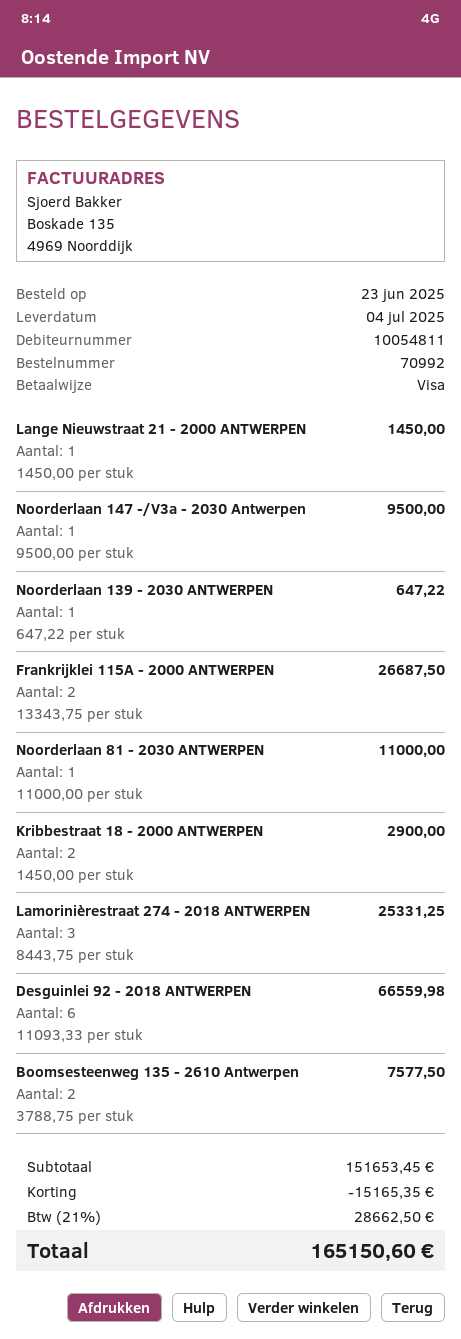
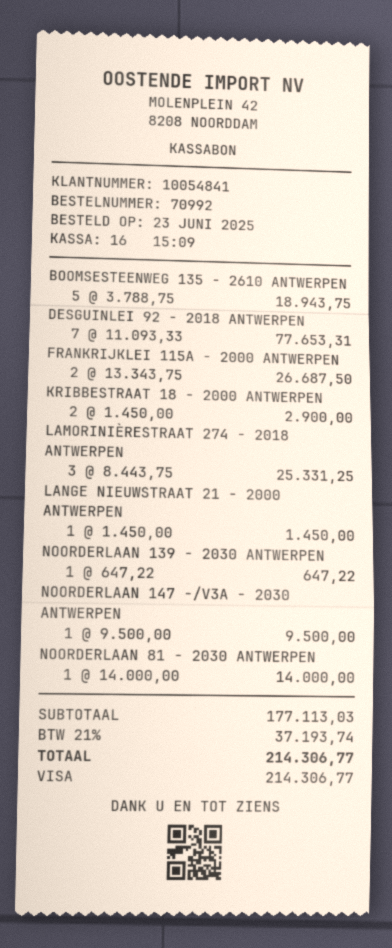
customer number: 10054811 -> 10054841
Noorderlaan 81 - 2030 ANTWERPEN: 1 x 11000.00 = 11000.00 -> 1 x 14000.00 = 14000.00
Desguinlei 92 - 2018 ANTWERPEN: 6 x 11093.33 = 66559.98 -> 7 x 11093.33 = 77653.31
Boomsesteenweg 135 - 2610 Antwerpen: 2 x 3788.75 = 7577.50 -> 5 x 3788.75 = 18943.75
subtotal: 151653.45 -> 177113.03
discount: 15165.35 -> none
tax: 21% = 28662.50 -> 21% = 37193.74
total: 165150.60 -> 214306.77

